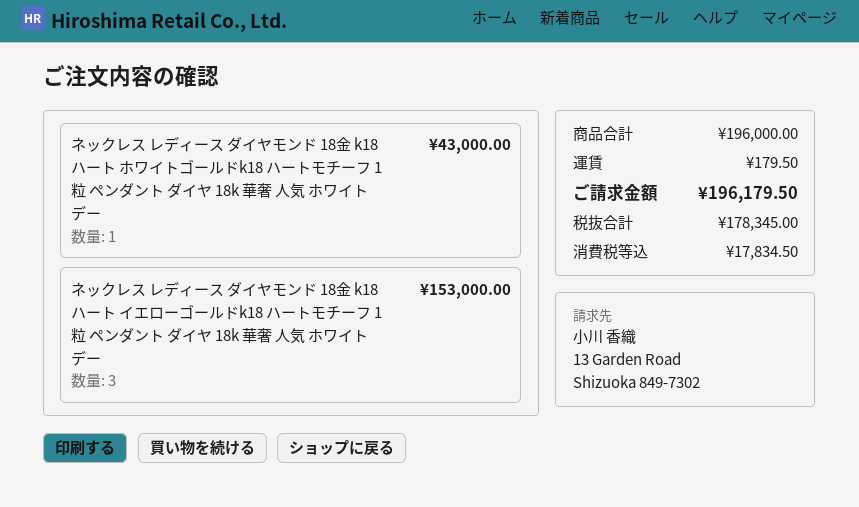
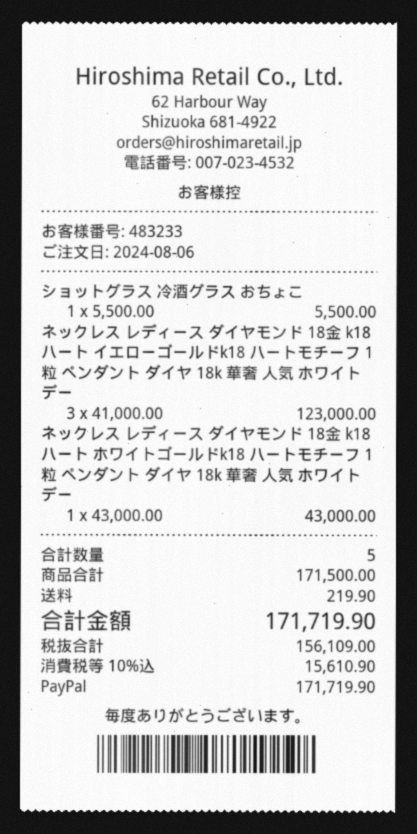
ネックレス レディース ダイヤモンド 18金 k18 ハート イエローゴールドk18 ハートモチーフ 1粒 ペンダント ダイヤ 18k 華奢 人気 ホワイトデー: 3 for 153000.00 -> 3 for 123000.00
ショットグラス 冷酒グラス おちょこ: none -> 1 for 5500.00
subtotal: 196000.00 -> 171500.00
shipping: 179.50 -> 219.90
net: 178345.00 -> 156109.00
tax: 17834.50 -> 15610.90
total: 196179.50 -> 171719.90

